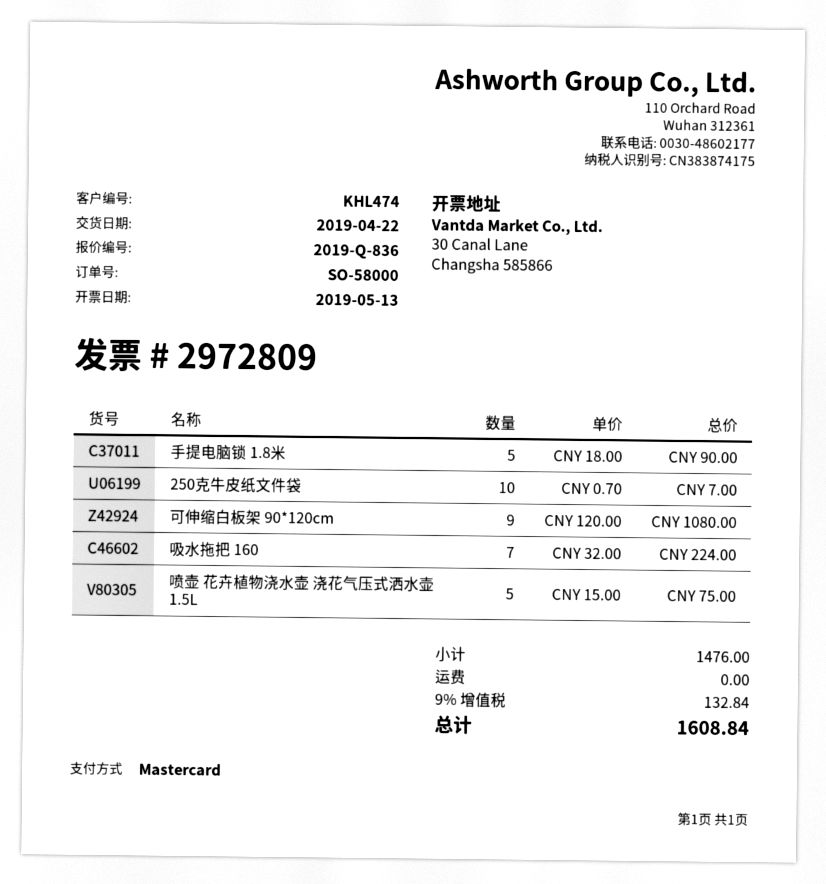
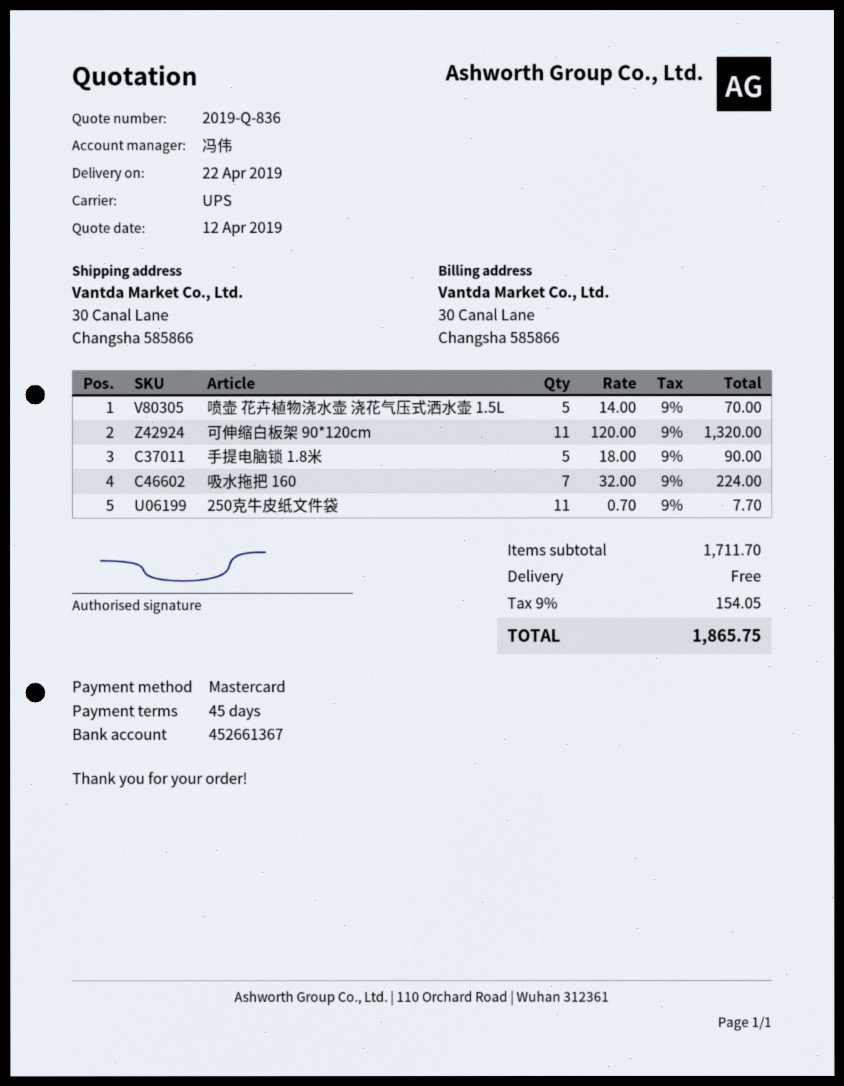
250克牛皮纸文件袋: 10 x 0.70 = 7.00 -> 11 x 0.70 = 7.70
可伸缩白板架 90*120cm: 9 x 120.00 = 1080.00 -> 11 x 120.00 = 1320.00
喷壶 花卉植物浇水壶 浇花气压式洒水壶 1.5L: 5 x 15.00 = 75.00 -> 5 x 14.00 = 70.00
subtotal: 1476.00 -> 1711.70
tax: 9% = 132.84 -> 9% = 154.05
total: 1608.84 -> 1865.75

